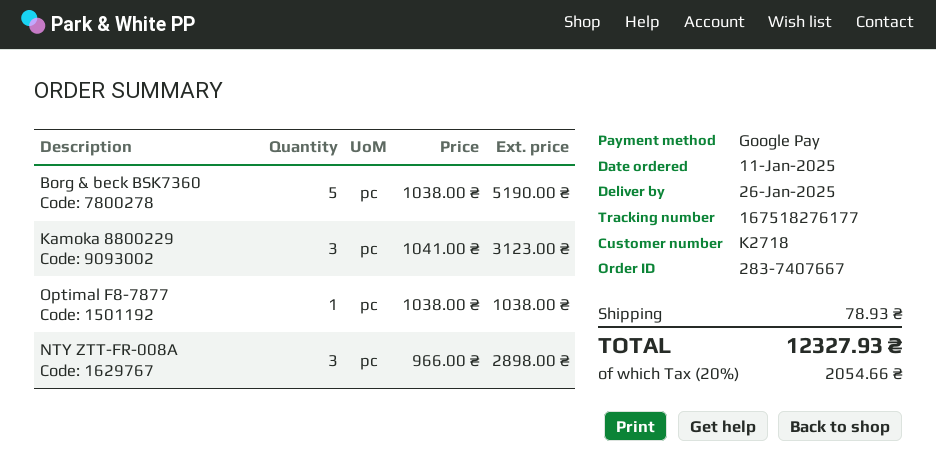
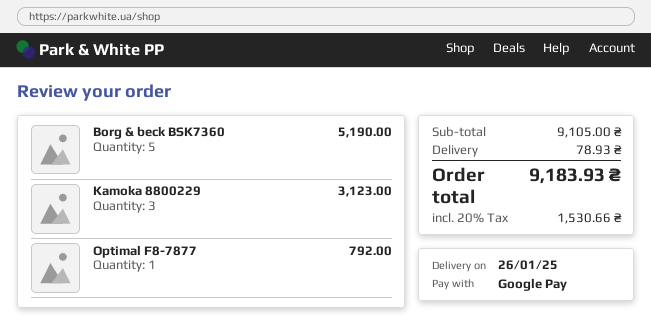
Optimal F8-7877: 1 for 1038.00 -> 1 for 792.00
NTY ZTT-FR-008A: 3 for 2898.00 -> none
tax: 20% = 2054.66 -> 20% = 1530.66
total: 12327.93 -> 9183.93

